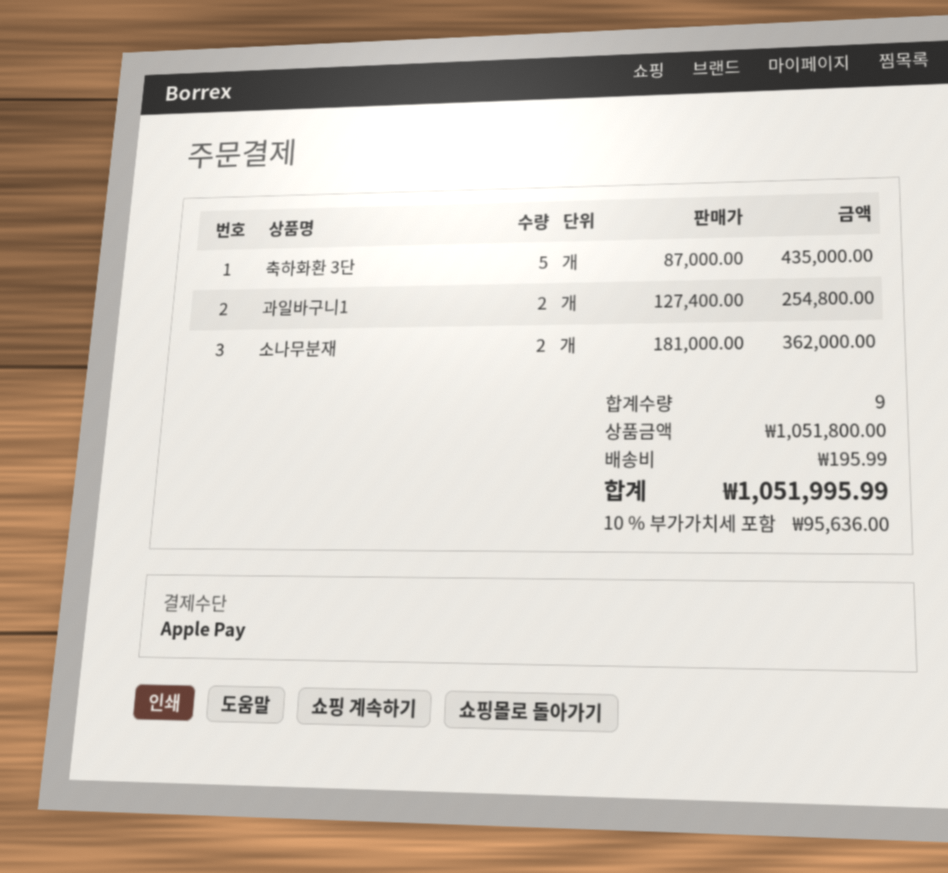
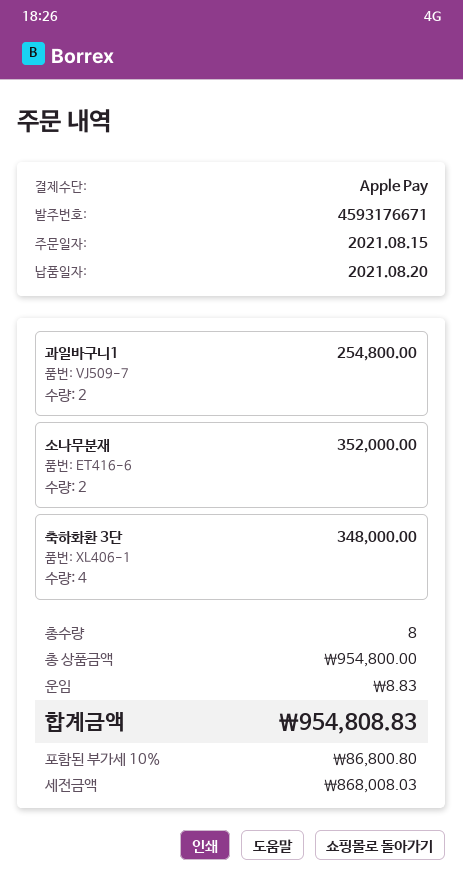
축하화환 3단: 5 for 435000.00 -> 4 for 348000.00
소나무분재: 2 for 362000.00 -> 2 for 352000.00
total quantity: 9 -> 8
subtotal: 1051800.00 -> 954800.00
shipping: 195.99 -> 8.83
tax: 10% = 95636.00 -> 10% = 86800.80
total: 1051995.99 -> 954808.83

